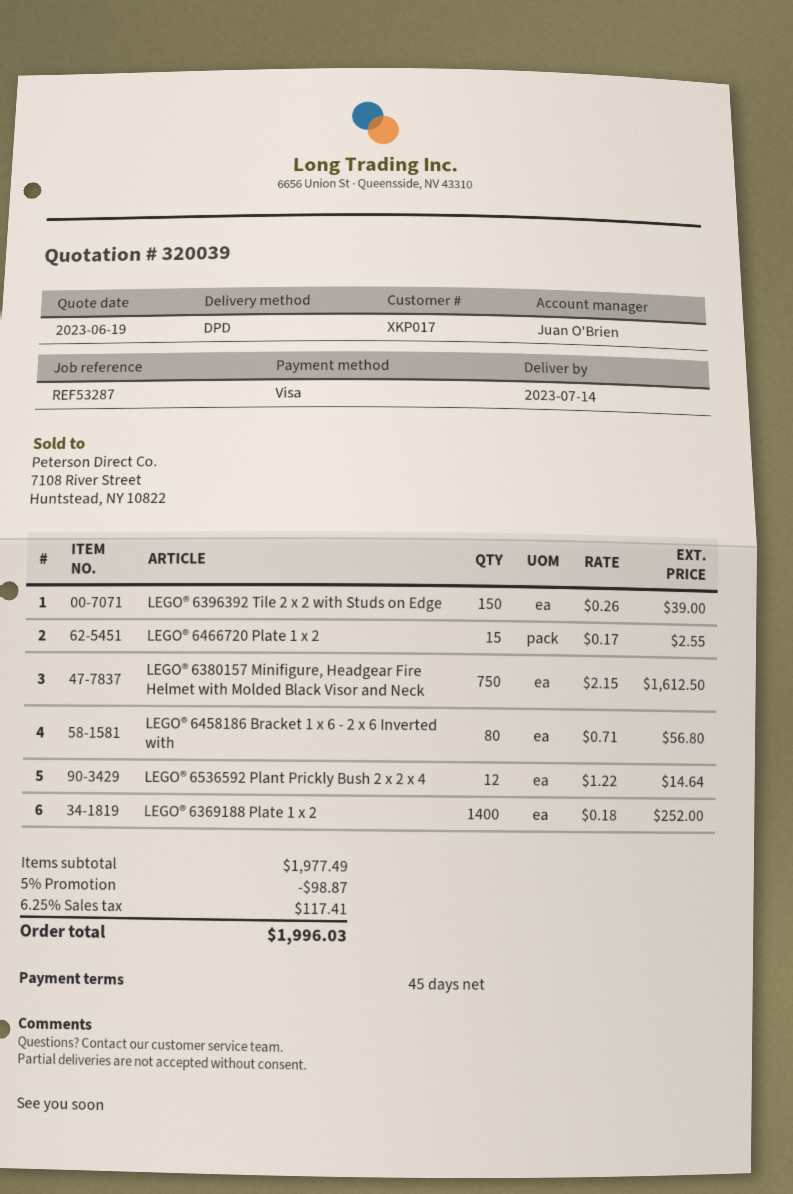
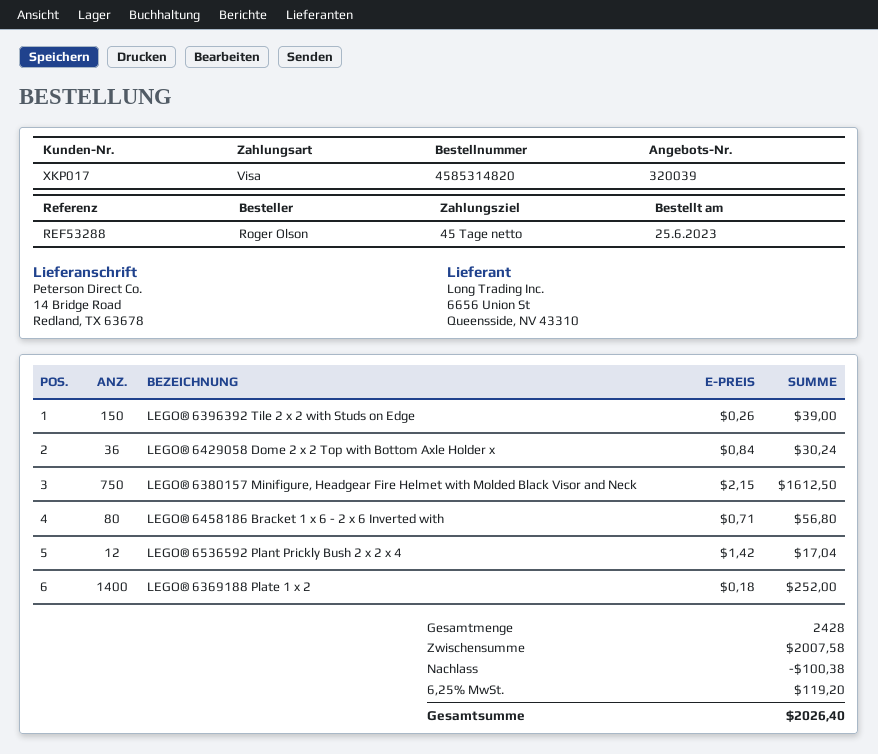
reference: REF53287 -> REF53288
LEGO® 6466720 Plate 1 x 2: 15 x 0.17 = 2.55 -> none
LEGO® 6536592 Plant Prickly Bush 2 x 2 x 4: 12 x 1.22 = 14.64 -> 12 x 1.42 = 17.04
LEGO® 6429058 Dome 2 x 2 Top with Bottom Axle Holder x: none -> 36 x 0.84 = 30.24
subtotal: 1977.49 -> 2007.58
discount: 98.87 -> 100.38
tax: 6.25% = 117.41 -> 6.25% = 119.20
total: 1996.03 -> 2026.40

